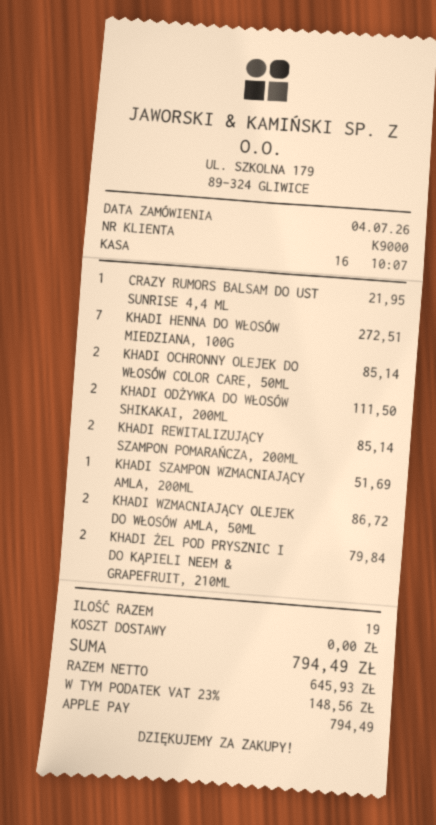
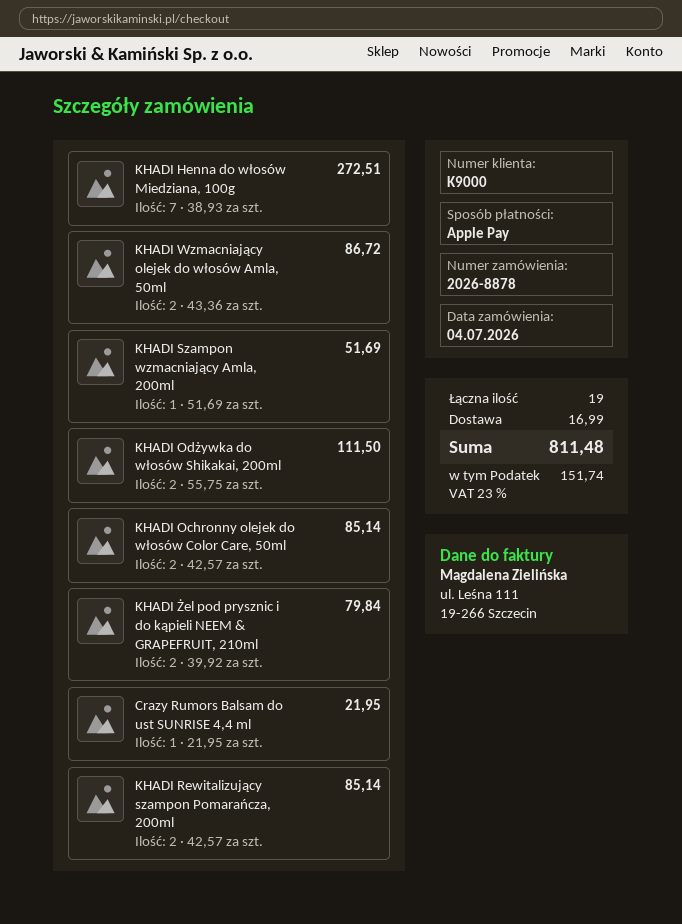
shipping: 0.00 -> 16.99
tax: 23% = 148.56 -> 23% = 151.74
total: 794.49 -> 811.48

